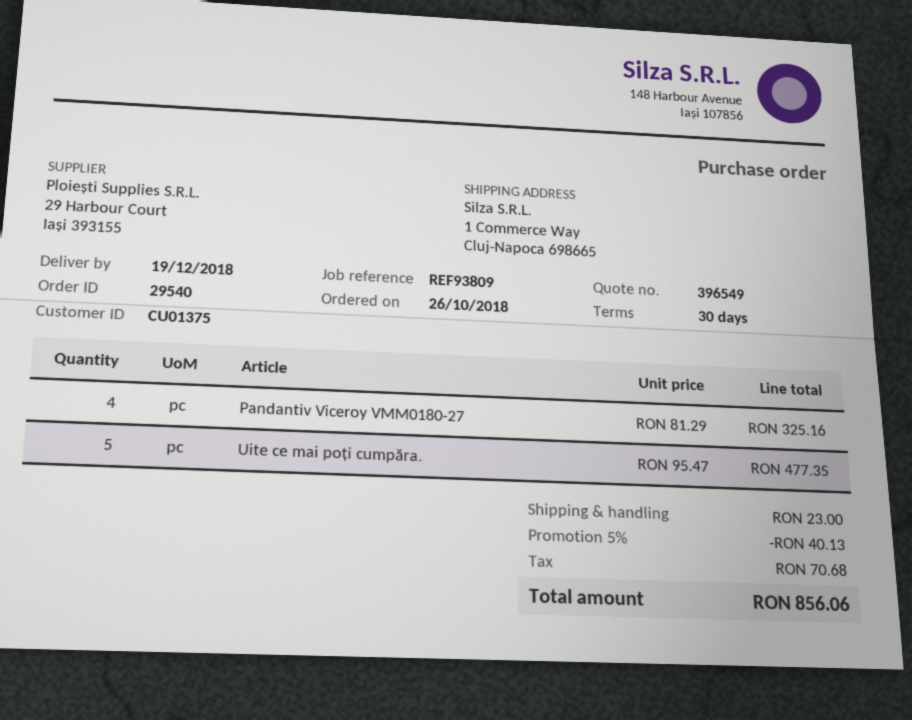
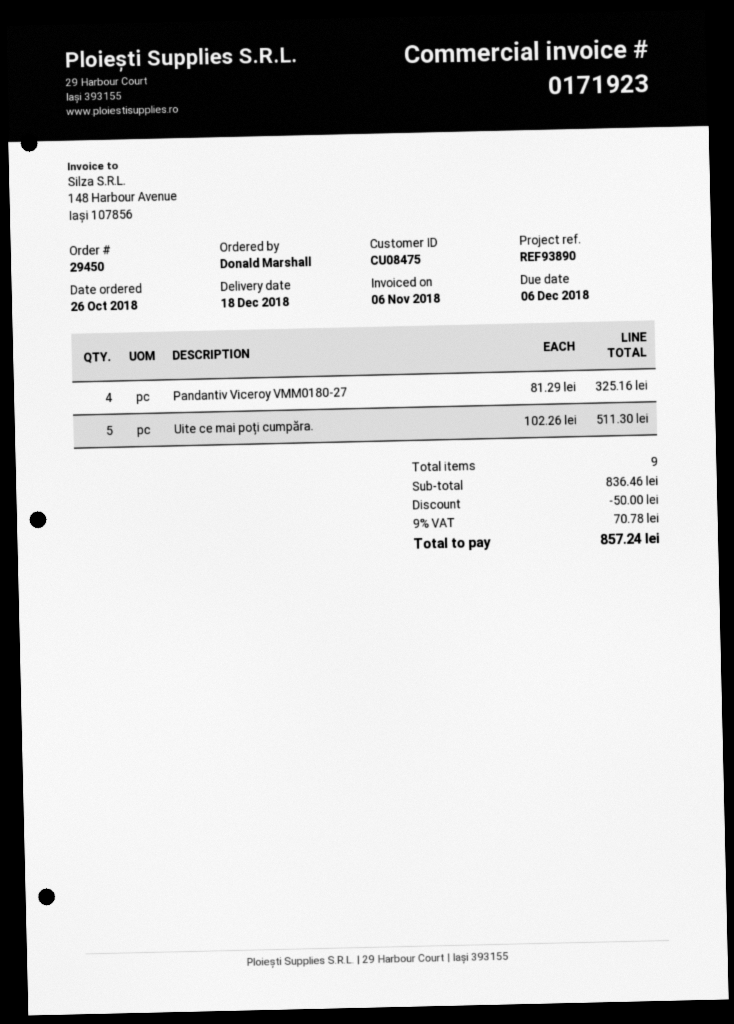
order number: 29540 -> 29450
delivery date: 2018-12-19 -> 2018-12-18
customer number: CU01375 -> CU08475
reference: REF93809 -> REF93890
Uite ce mai poți cumpăra.: 5 x 95.47 = 477.35 -> 5 x 102.26 = 511.30
discount: 40.13 -> 50.00
shipping: 23.00 -> none
tax: 70.68 -> 70.78
total: 856.06 -> 857.24

